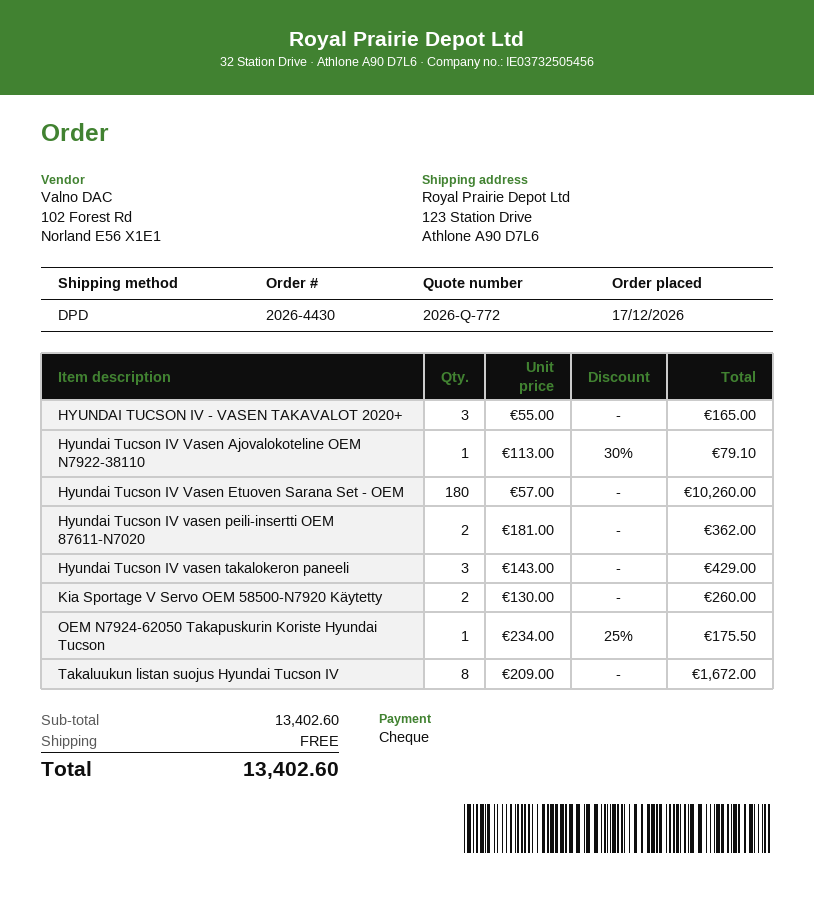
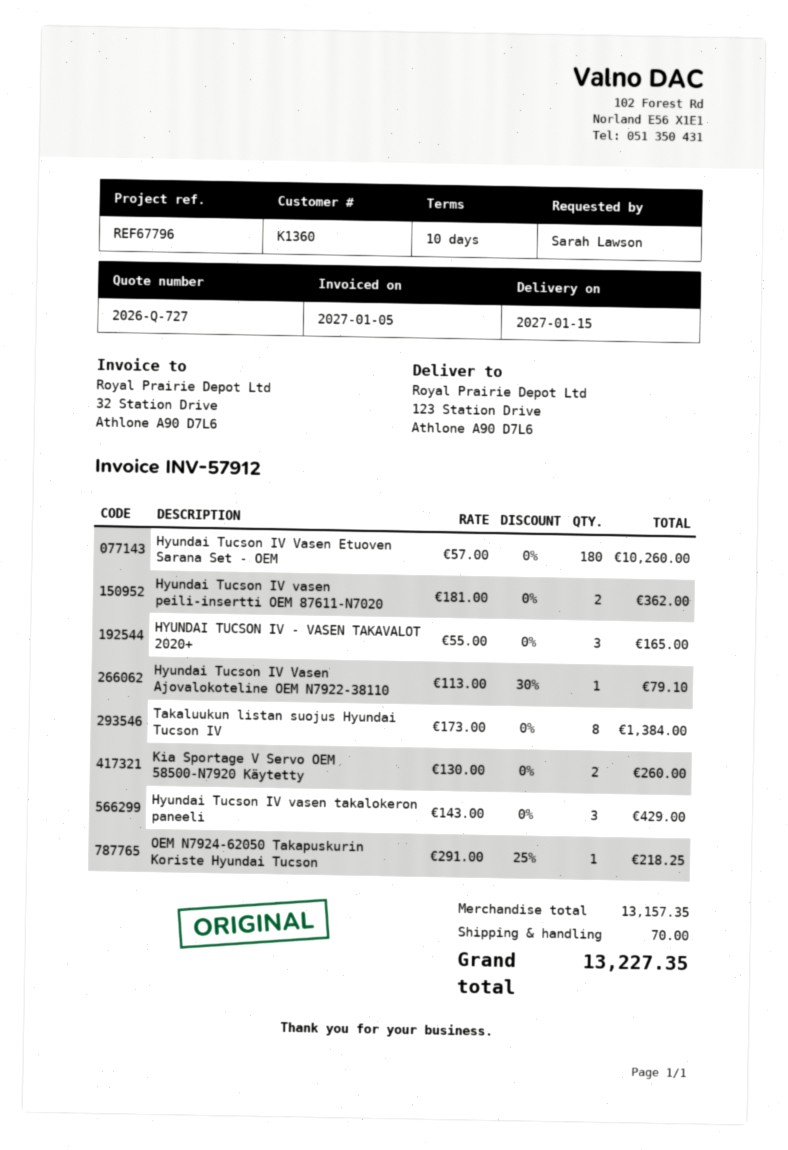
quote number: 2026-Q-772 -> 2026-Q-727
OEM N7924-62050 Takapuskurin Koriste Hyundai Tucson: 1 x 234.00 - 25% = 175.50 -> 1 x 291.00 - 25% = 218.25
Takaluukun listan suojus Hyundai Tucson IV: 8 x 209.00 = 1672.00 -> 8 x 173.00 = 1384.00
subtotal: 13402.60 -> 13157.35
shipping: 0.00 -> 70.00
total: 13402.60 -> 13227.35

